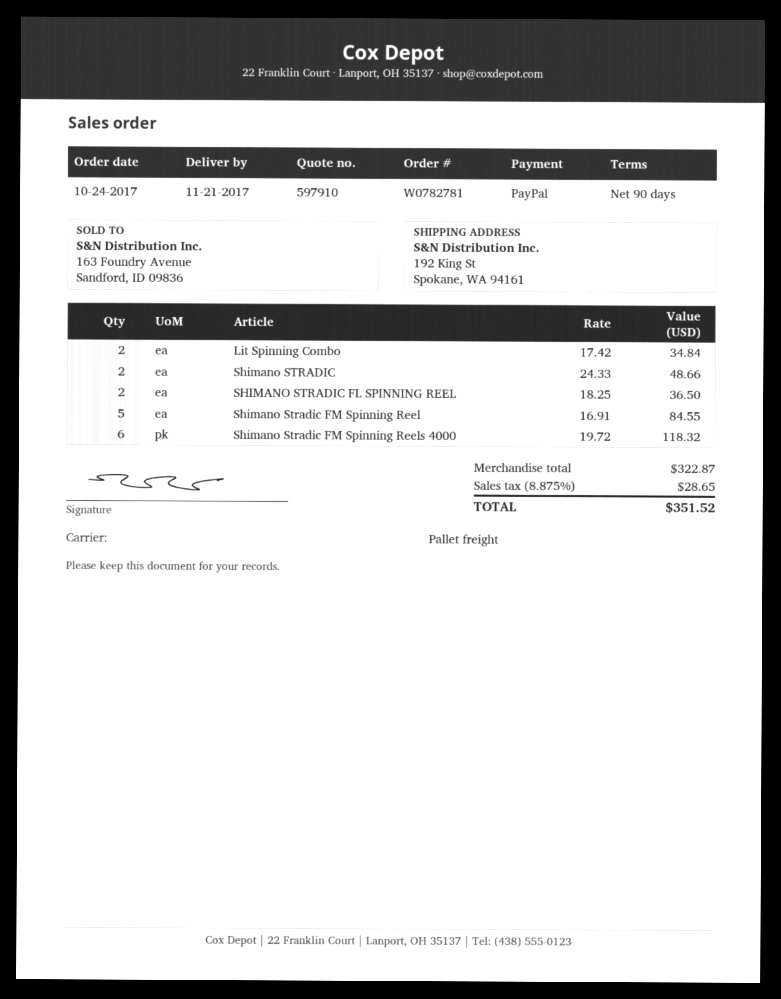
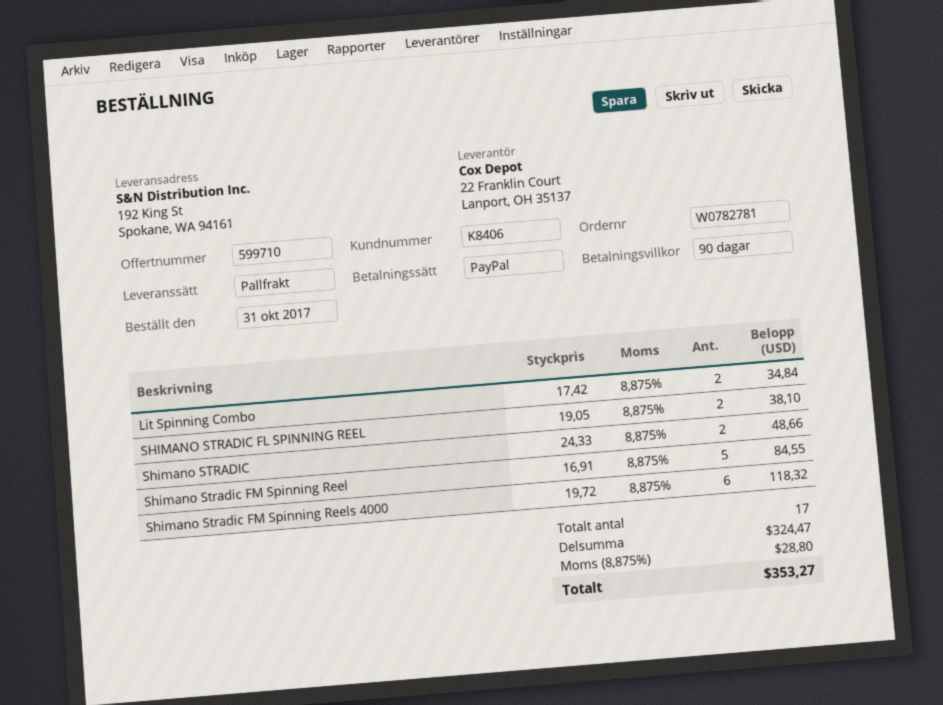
quote number: 597910 -> 599710
order date: 2017-10-24 -> 2017-10-31
SHIMANO STRADIC FL SPINNING REEL: 2 x 18.25 = 36.50 -> 2 x 19.05 = 38.10
subtotal: 322.87 -> 324.47
tax: 8.875% = 28.65 -> 8.875% = 28.80
total: 351.52 -> 353.27

